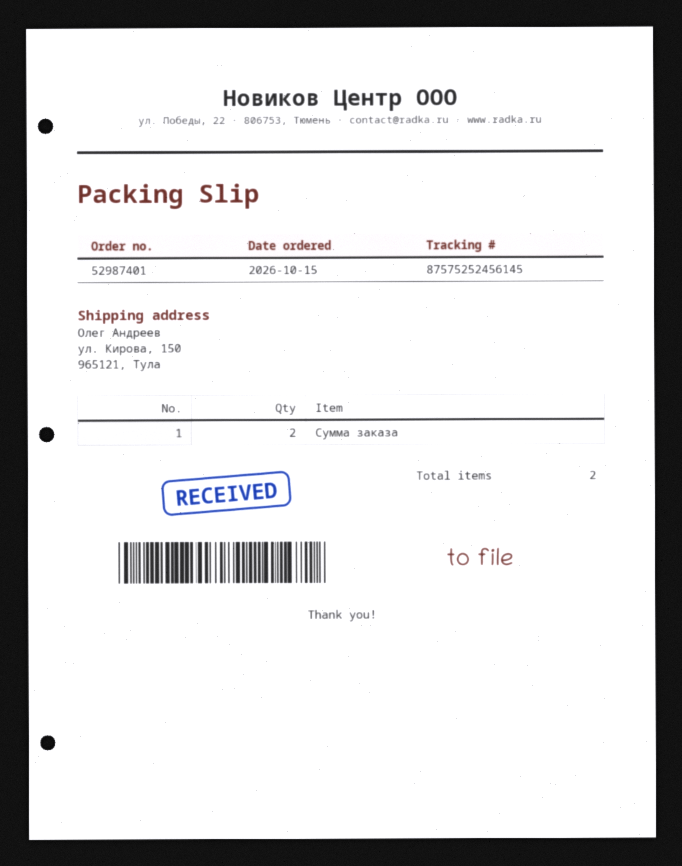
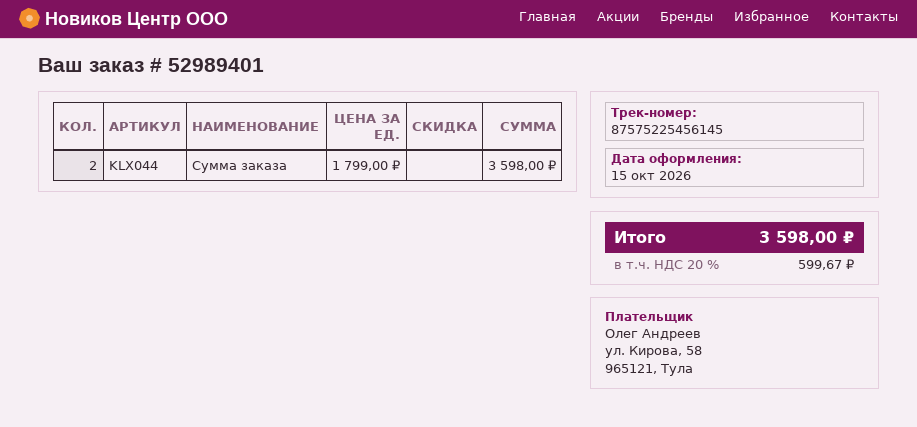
order number: 52987401 -> 52989401
tracking number: 87575252456145 -> 87575225456145

